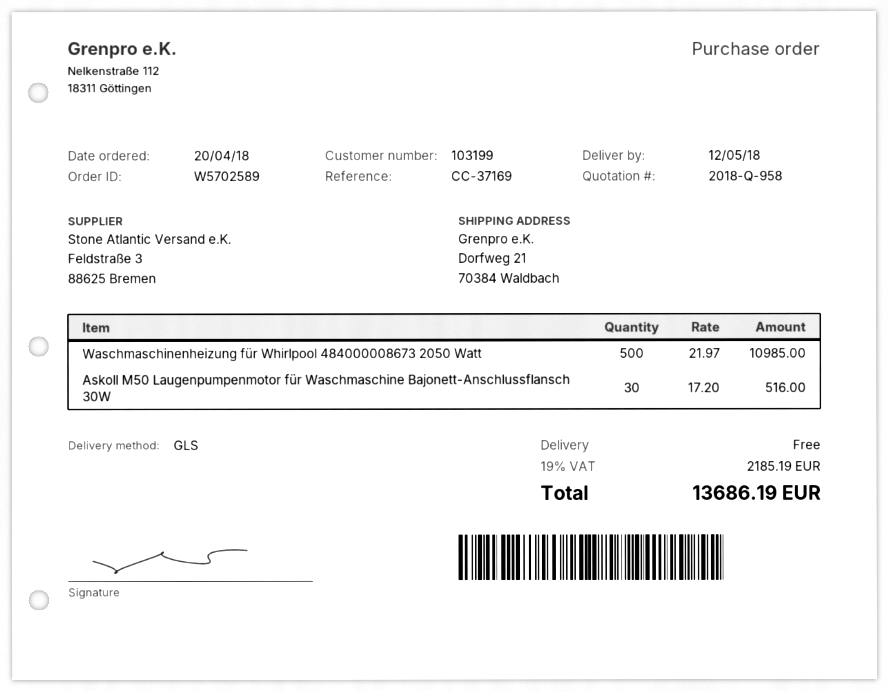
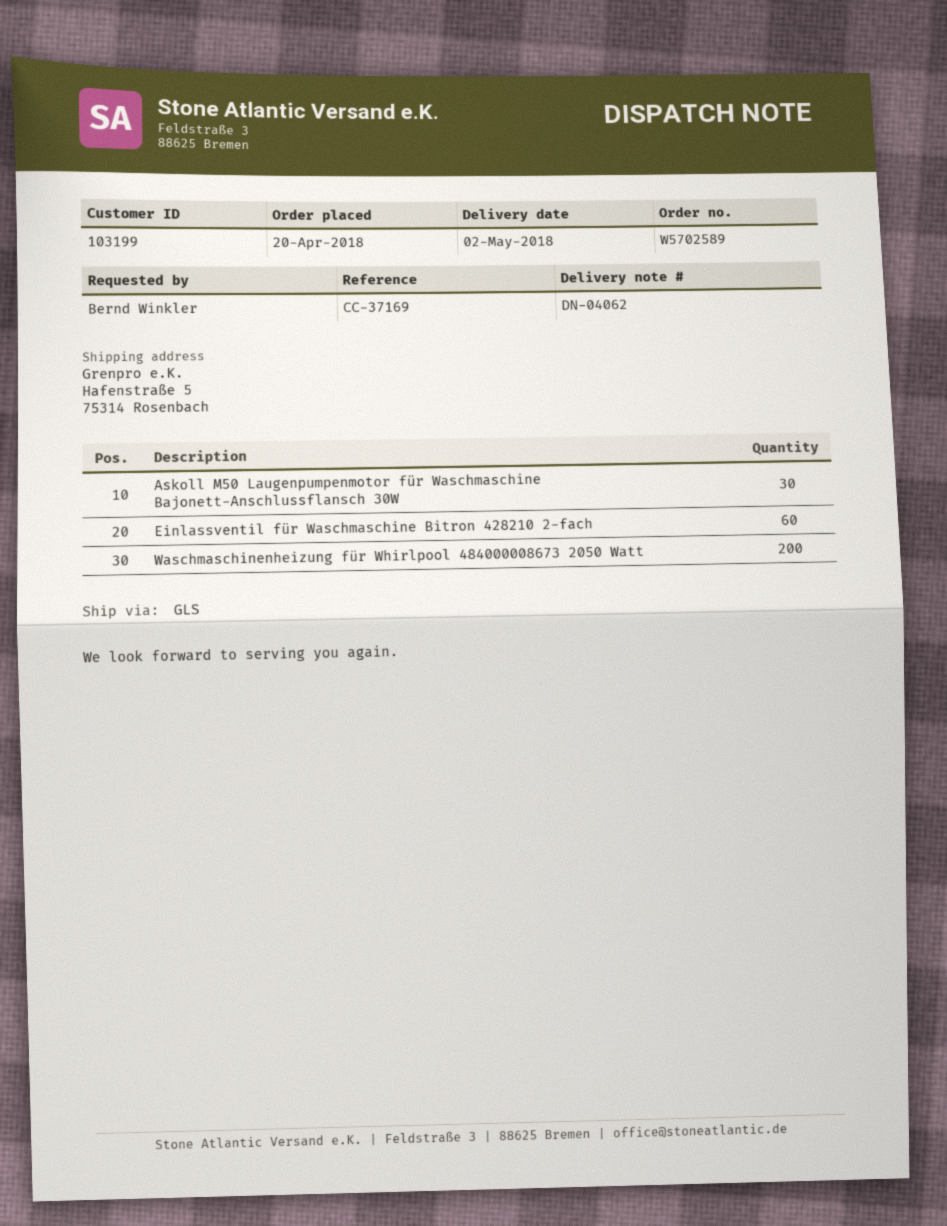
delivery date: 2018-05-12 -> 2018-05-02
ship to: Dorfweg 21, 70384 Waldbach -> Hafenstraße 5, 75314 Rosenbach
Waschmaschinenheizung für Whirlpool 484000008673 2050 Watt: 500 -> 200
Einlassventil für Waschmaschine Bitron 428210 2-fach: none -> 60

